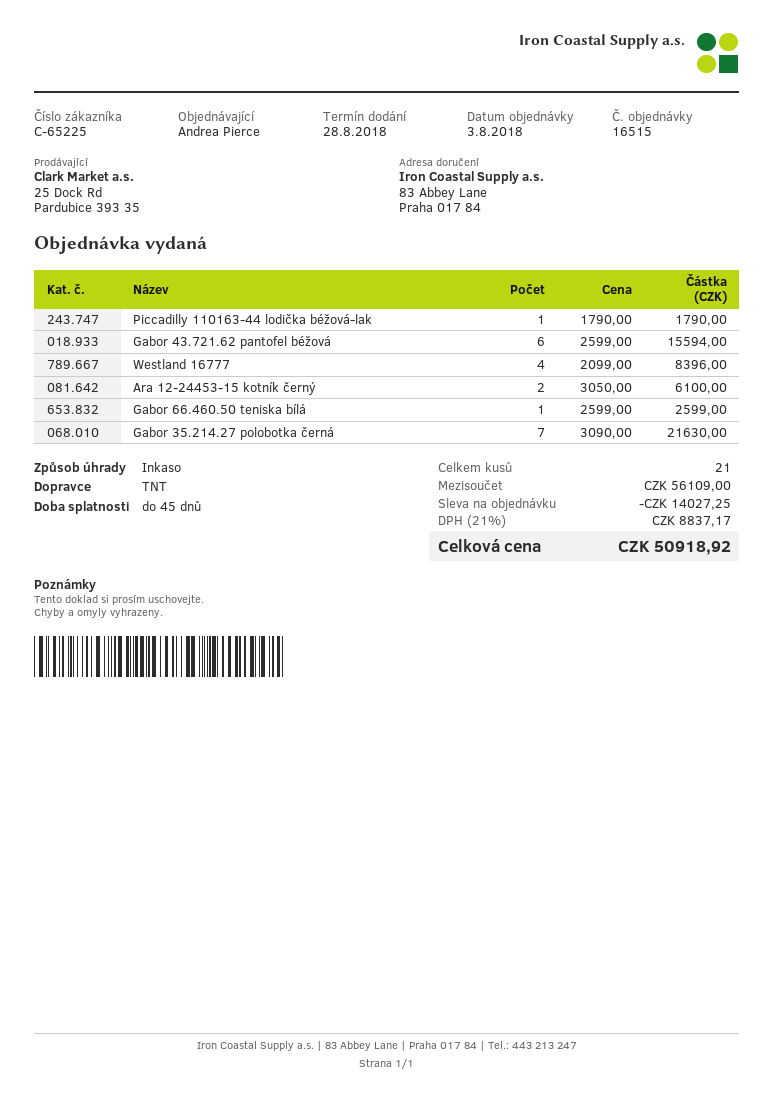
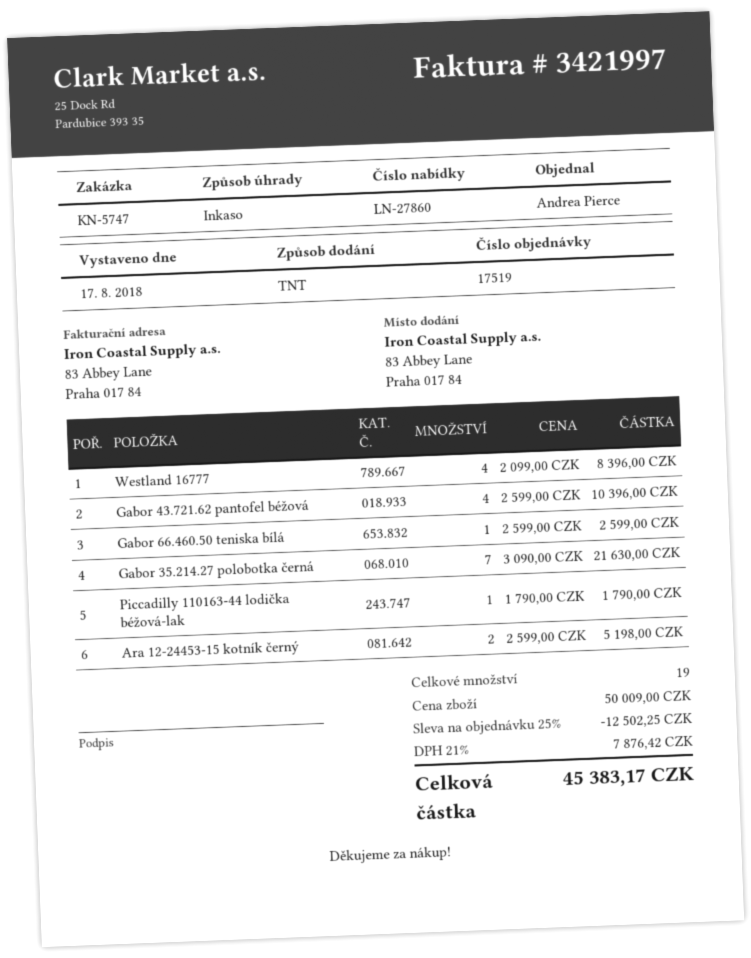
order number: 16515 -> 17519
Gabor 43.721.62 pantofel béžová: 6 x 2599.00 = 15594.00 -> 4 x 2599.00 = 10396.00
Ara 12-24453-15 kotník černý: 2 x 3050.00 = 6100.00 -> 2 x 2599.00 = 5198.00
total quantity: 21 -> 19
subtotal: 56109.00 -> 50009.00
discount: 14027.25 -> 12502.25
tax: 21% = 8837.17 -> 21% = 7876.42
total: 50918.92 -> 45383.17

